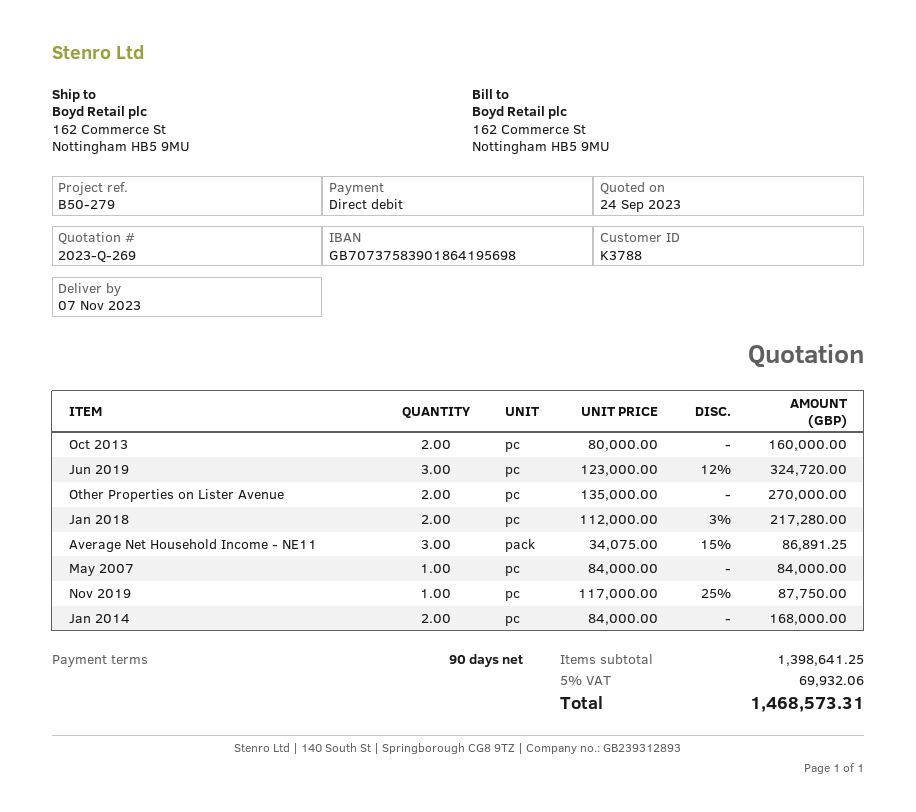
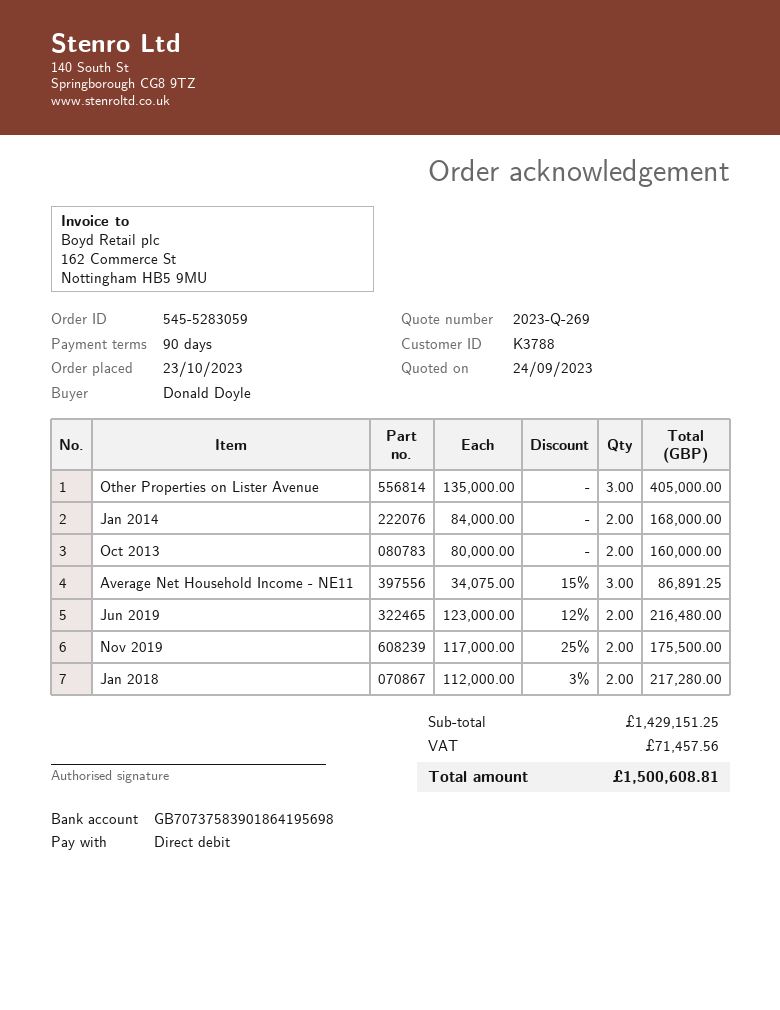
Jun 2019: 3 x 123000.00 - 12% = 324720.00 -> 2 x 123000.00 - 12% = 216480.00
Other Properties on Lister Avenue: 2 x 135000.00 = 270000.00 -> 3 x 135000.00 = 405000.00
May 2007: 1 x 84000.00 = 84000.00 -> none
Nov 2019: 1 x 117000.00 - 25% = 87750.00 -> 2 x 117000.00 - 25% = 175500.00
subtotal: 1398641.25 -> 1429151.25
tax: 69932.06 -> 71457.56
total: 1468573.31 -> 1500608.81

